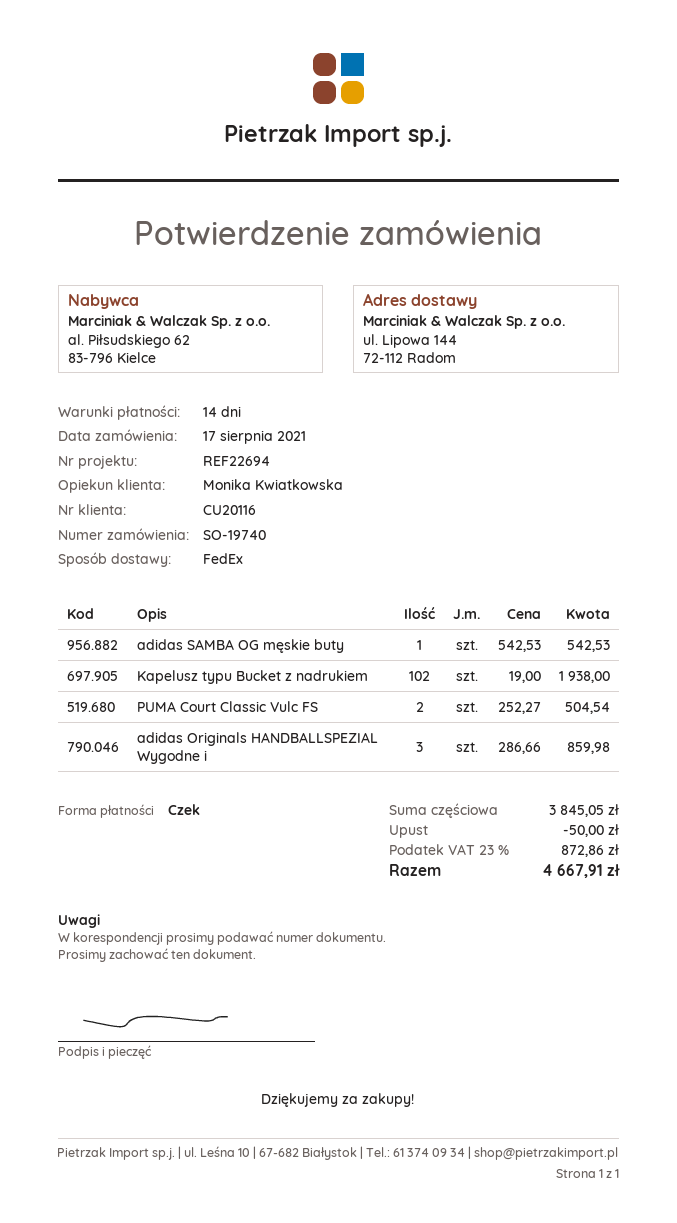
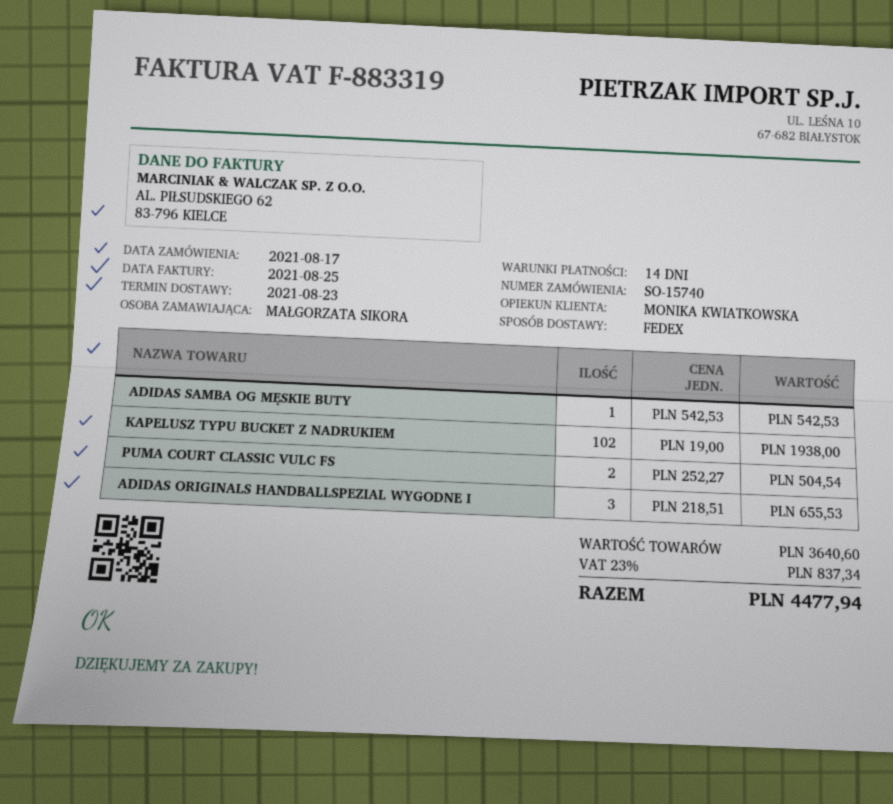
order number: SO-19740 -> SO-15740
adidas Originals HANDBALLSPEZIAL Wygodne i: 3 x 286.66 = 859.98 -> 3 x 218.51 = 655.53
subtotal: 3845.05 -> 3640.60
discount: 50.00 -> none
tax: 23% = 872.86 -> 23% = 837.34
total: 4667.91 -> 4477.94

